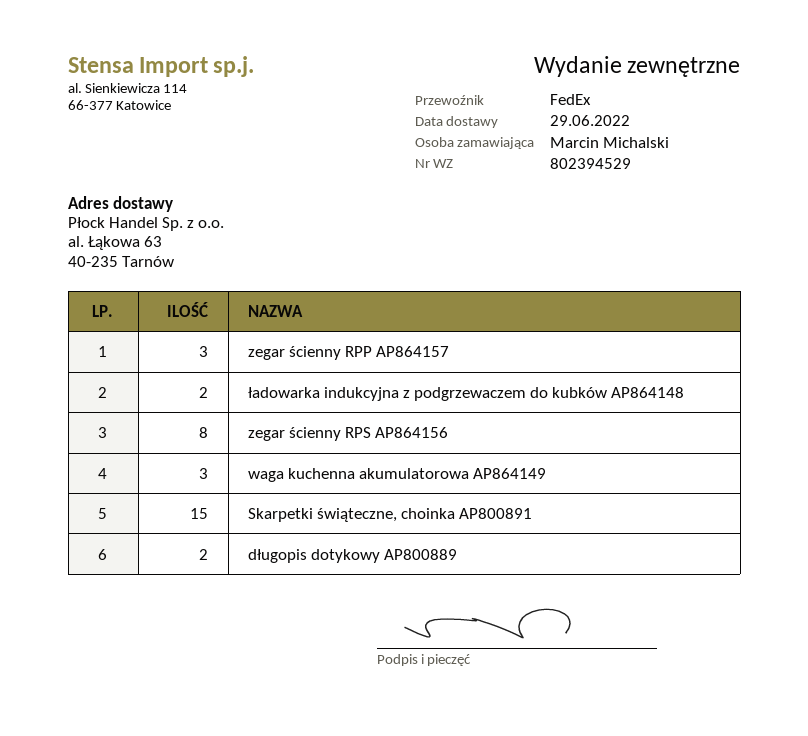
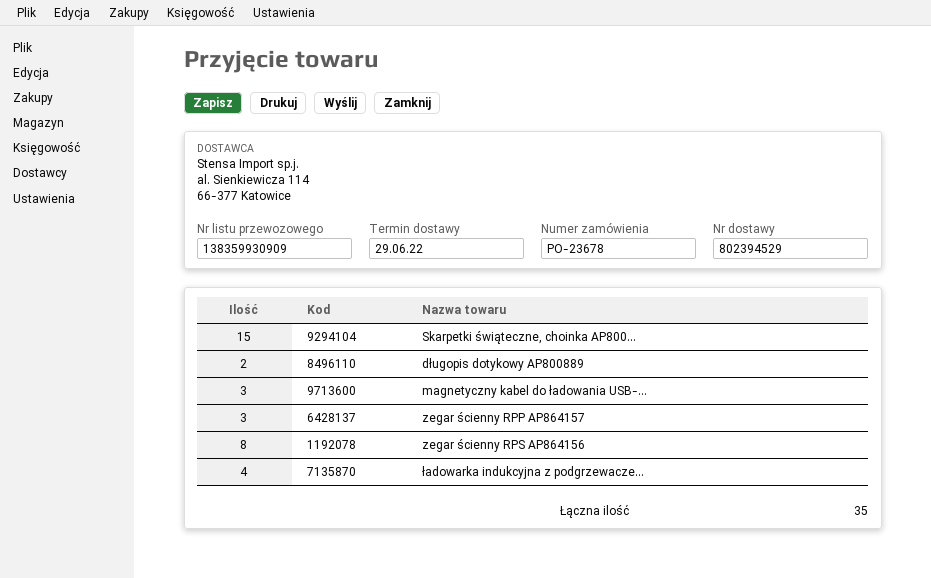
ładowarka indukcyjna z podgrzewaczem do kubków AP864148: 2 -> 4
waga kuchenna akumulatorowa AP864149: 3 -> none
magnetyczny kabel do ładowania USB-...: none -> 3

